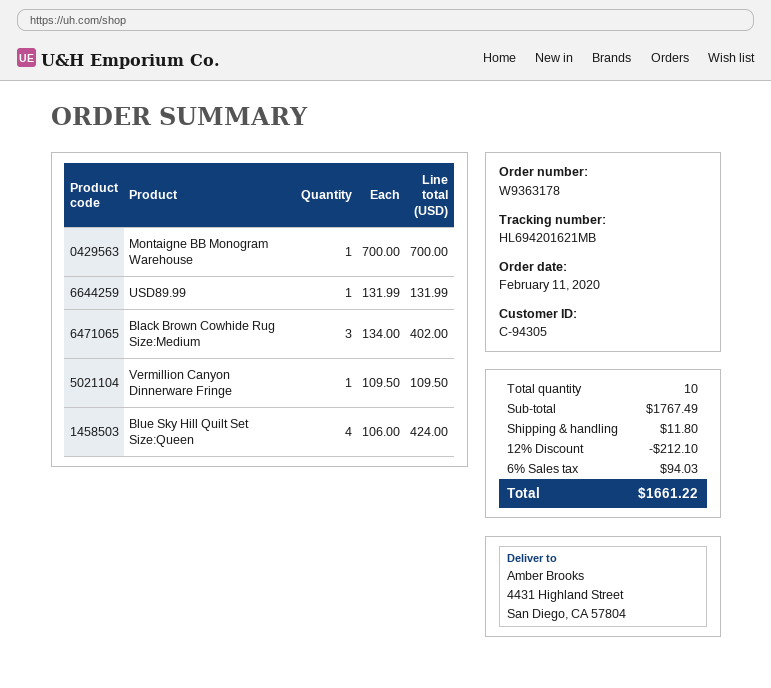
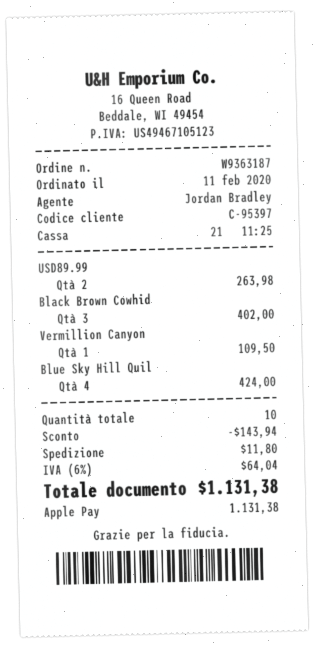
order number: W9363178 -> W9363187
customer number: C-94305 -> C-95397
Montaigne BB Monogram Warehouse: 1 for 700.00 -> none
USD89.99: 1 for 131.99 -> 2 for 263.98
discount: 212.10 -> 143.94
tax: 6% = 94.03 -> 6% = 64.04
total: 1661.22 -> 1131.38

